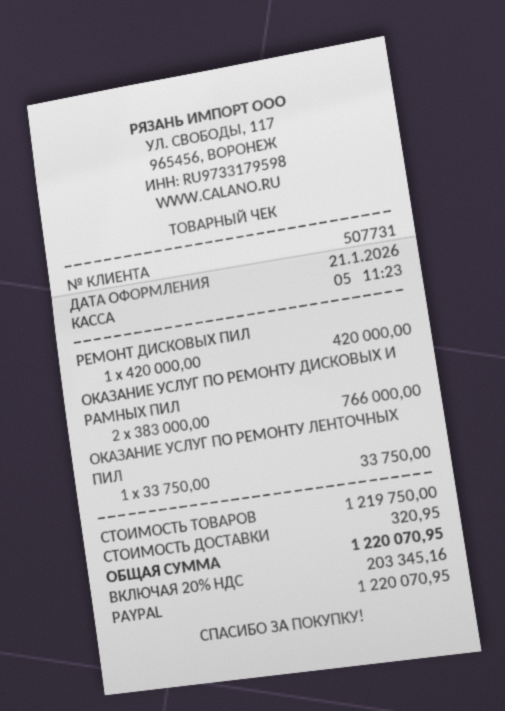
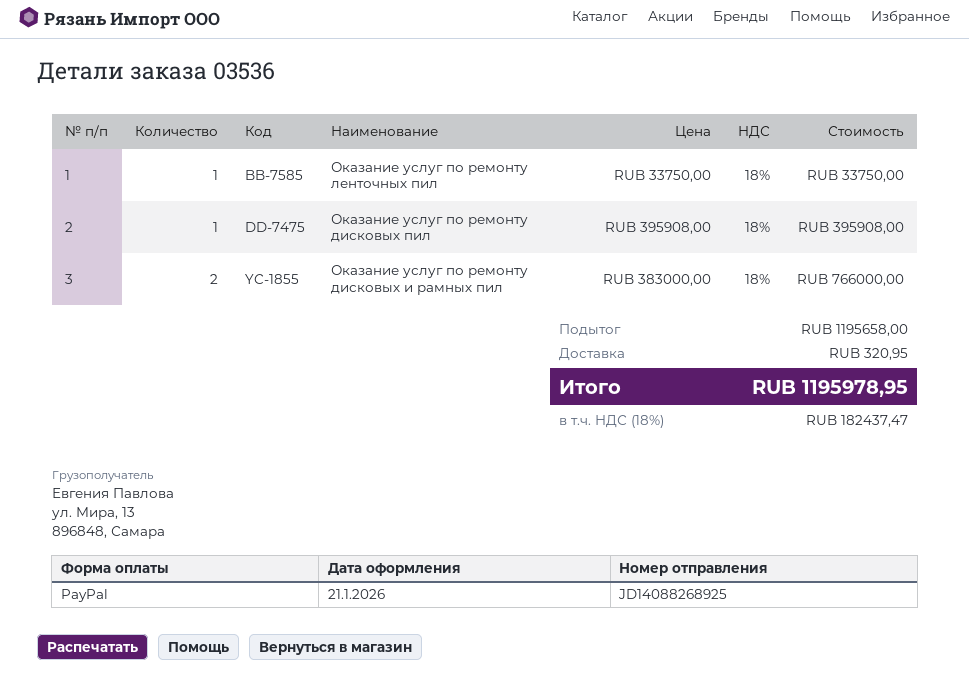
РЕМОНТ ДИСКОВЫХ ПИЛ: 1 x 420000.00 = 420000.00 -> none
Оказание услуг по ремонту дисковых пил: none -> 1 x 395908.00 = 395908.00
subtotal: 1219750.00 -> 1195658.00
tax: 20% = 203345.16 -> 18% = 182437.47
total: 1220070.95 -> 1195978.95

